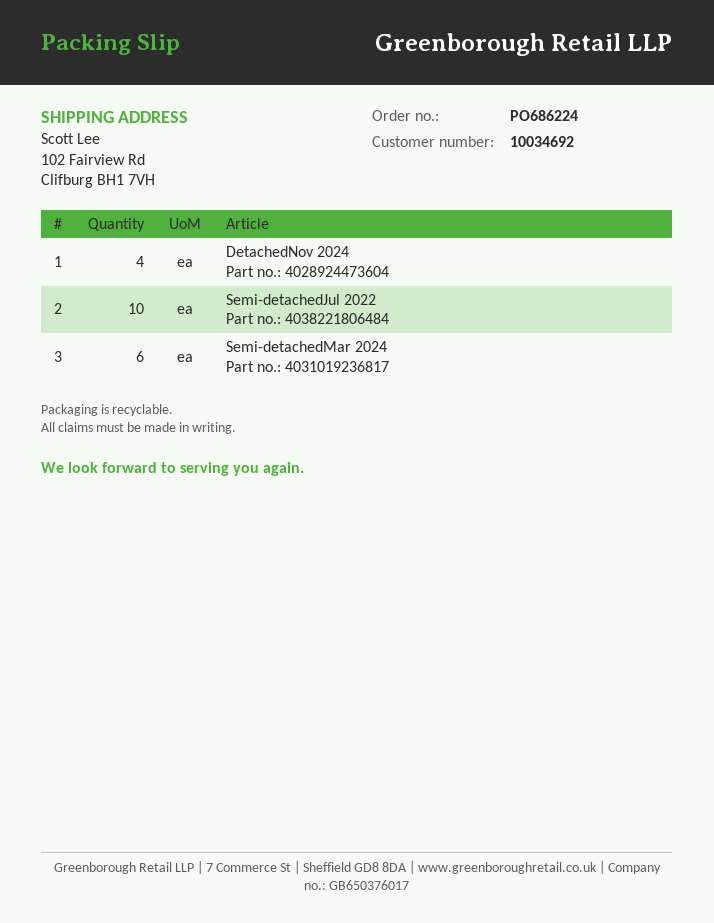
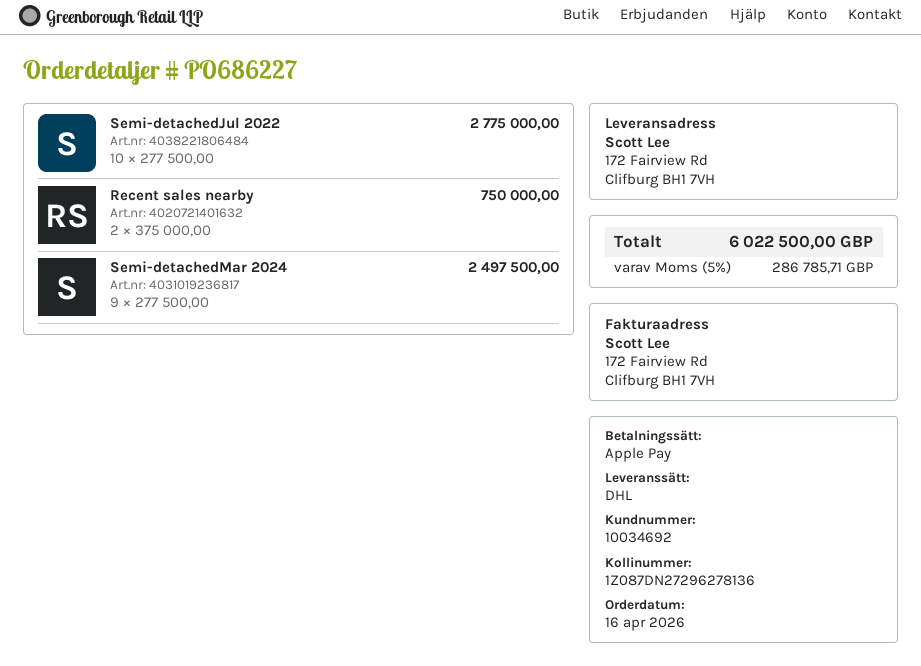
order number: PO686224 -> PO686227
ship to: 102 Fairview Rd, Clifburg BH1 7VH -> 172 Fairview Rd, Clifburg BH1 7VH
DetachedNov 2024: 4 -> none
Semi-detachedMar 2024: 6 -> 9
Recent sales nearby: none -> 2

